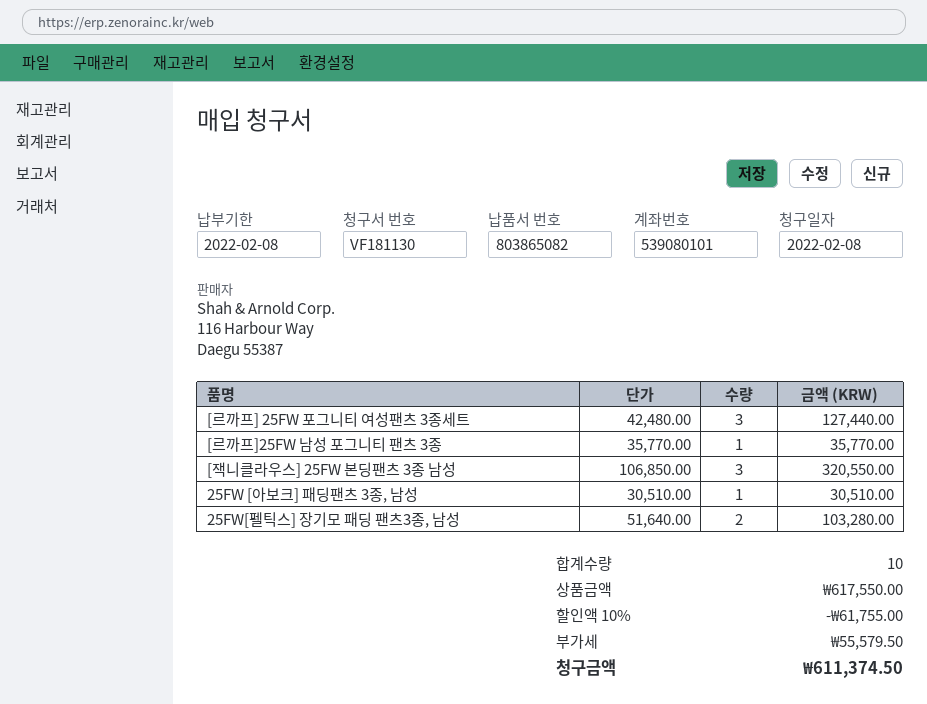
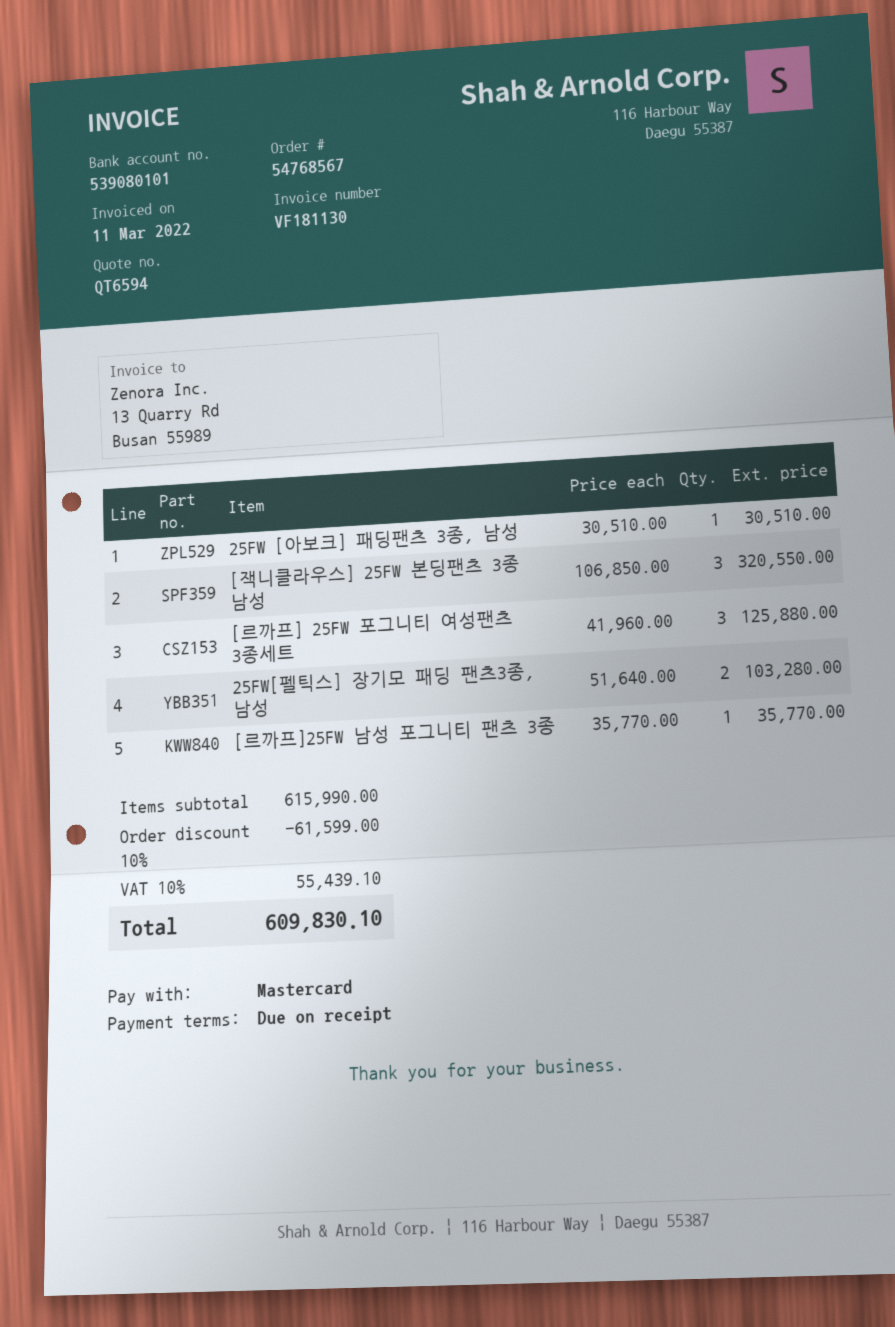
invoice date: 2022-02-08 -> 2022-03-11
[르까프] 25FW 포그니티 여성팬츠 3종세트: 3 x 42480.00 = 127440.00 -> 3 x 41960.00 = 125880.00
subtotal: 617550.00 -> 615990.00
discount: 10% = 61755.00 -> 10% = 61599.00
tax: 55579.50 -> 55439.10
total: 611374.50 -> 609830.10

